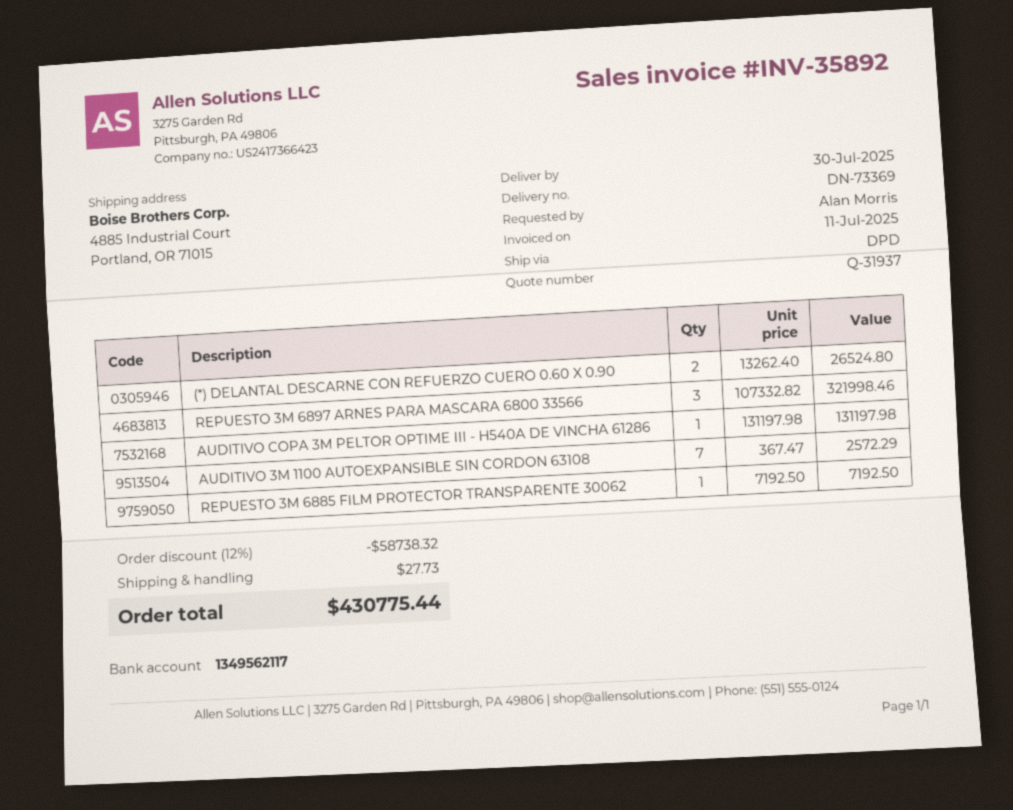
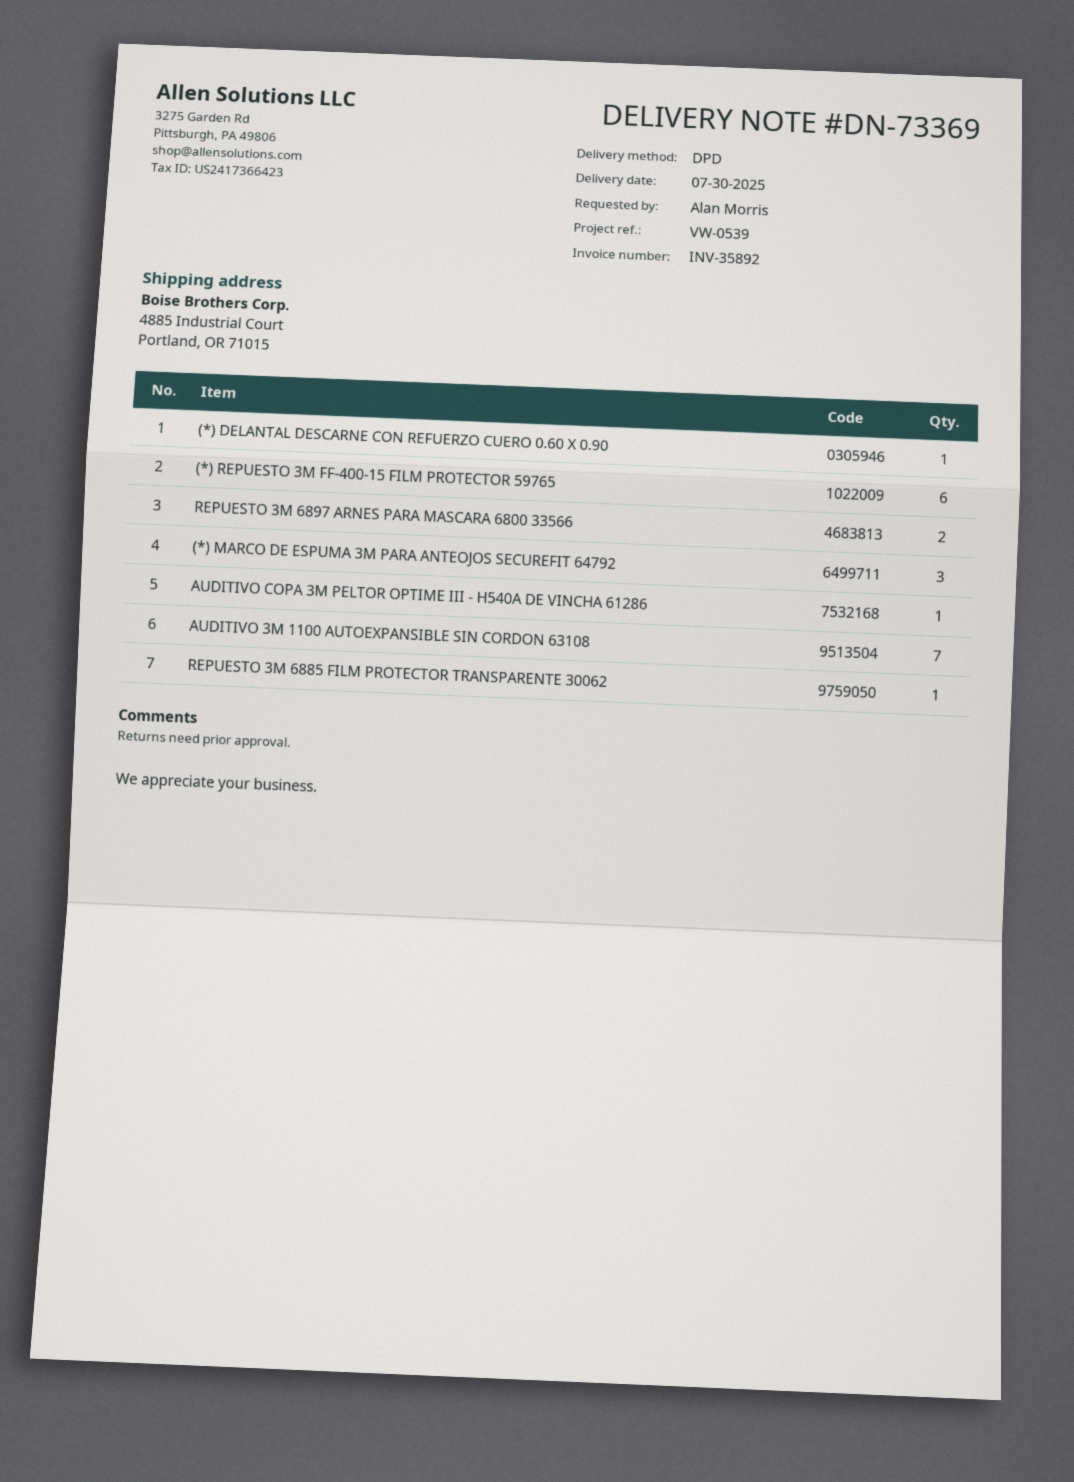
(*) DELANTAL DESCARNE CON REFUERZO CUERO 0.60 X 0.90: 2 -> 1
REPUESTO 3M 6897 ARNES PARA MASCARA 6800 33566: 3 -> 2
(*) REPUESTO 3M FF-400-15 FILM PROTECTOR 59765: none -> 6
(*) MARCO DE ESPUMA 3M PARA ANTEOJOS SECUREFIT 64792: none -> 3

